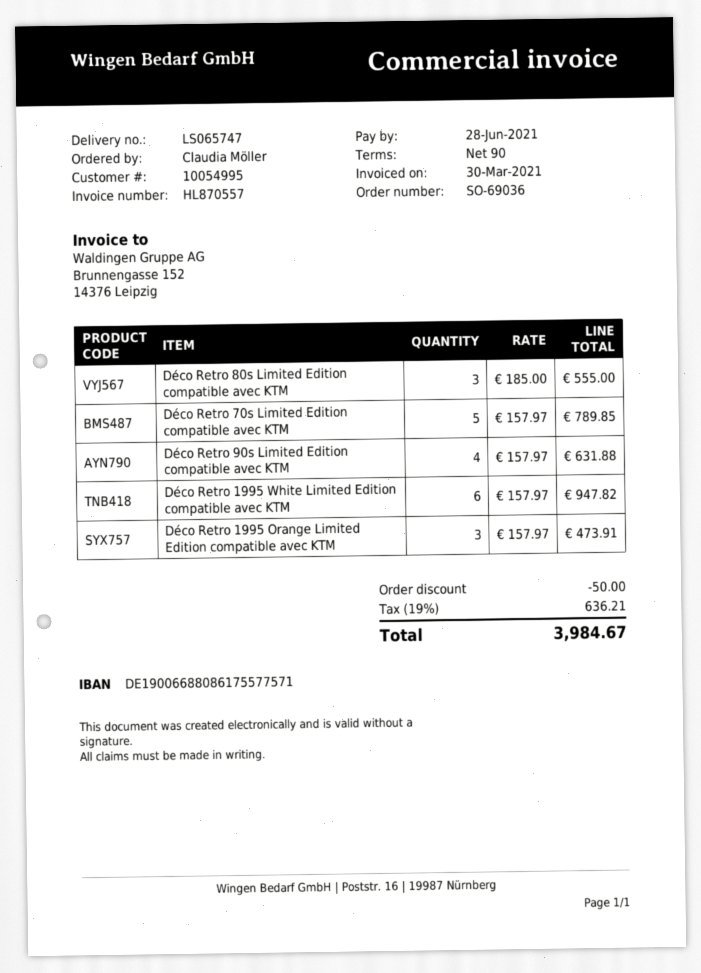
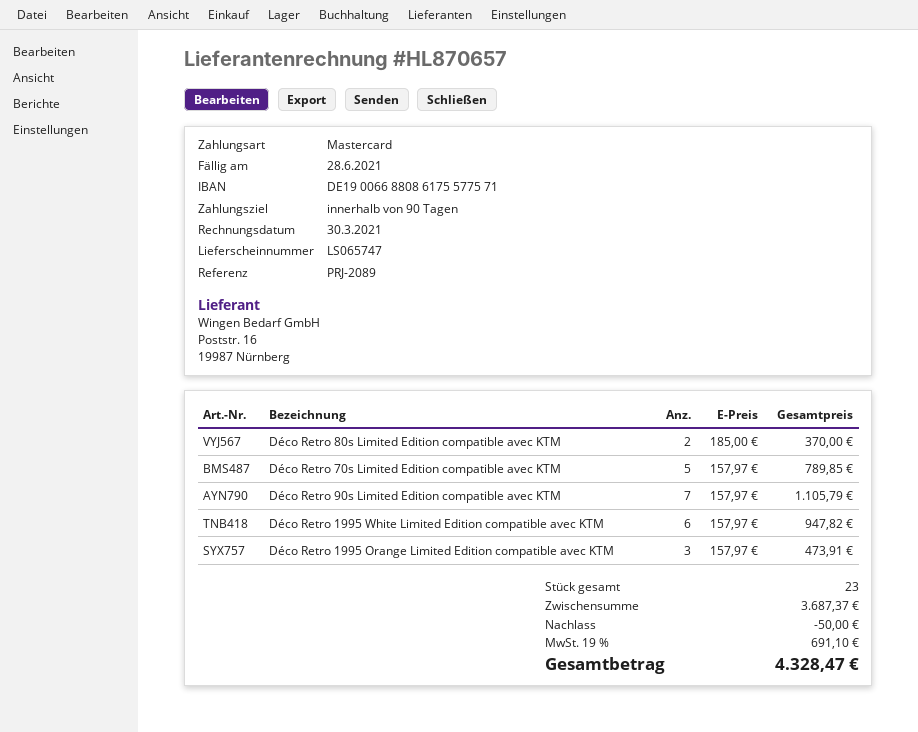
invoice number: HL870557 -> HL870657
Déco Retro 80s Limited Edition compatible avec KTM: 3 x 185.00 = 555.00 -> 2 x 185.00 = 370.00
Déco Retro 90s Limited Edition compatible avec KTM: 4 x 157.97 = 631.88 -> 7 x 157.97 = 1105.79
tax: 19% = 636.21 -> 19% = 691.10
total: 3984.67 -> 4328.47

